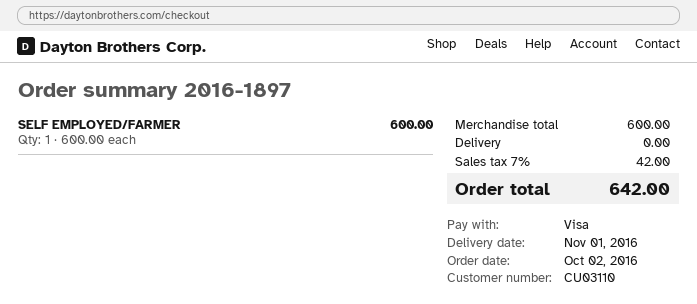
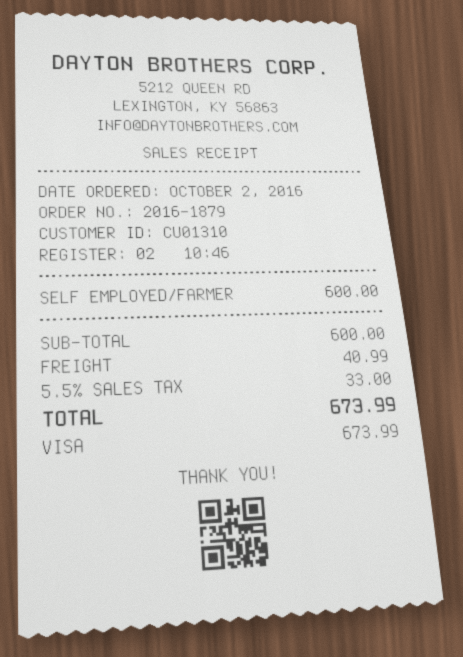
order number: 2016-1897 -> 2016-1879
customer number: CU03110 -> CU01310
shipping: 0.00 -> 40.99
tax: 7% = 42.00 -> 5.5% = 33.00
total: 642.00 -> 673.99

